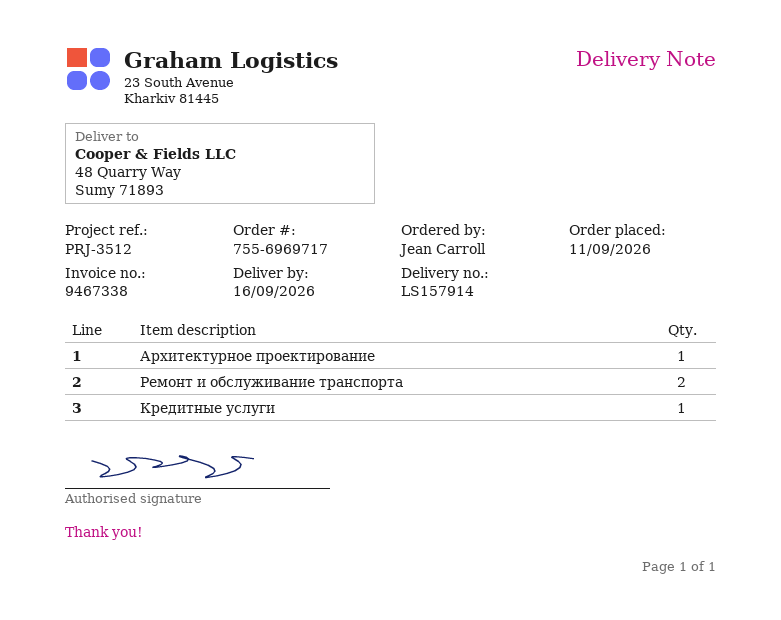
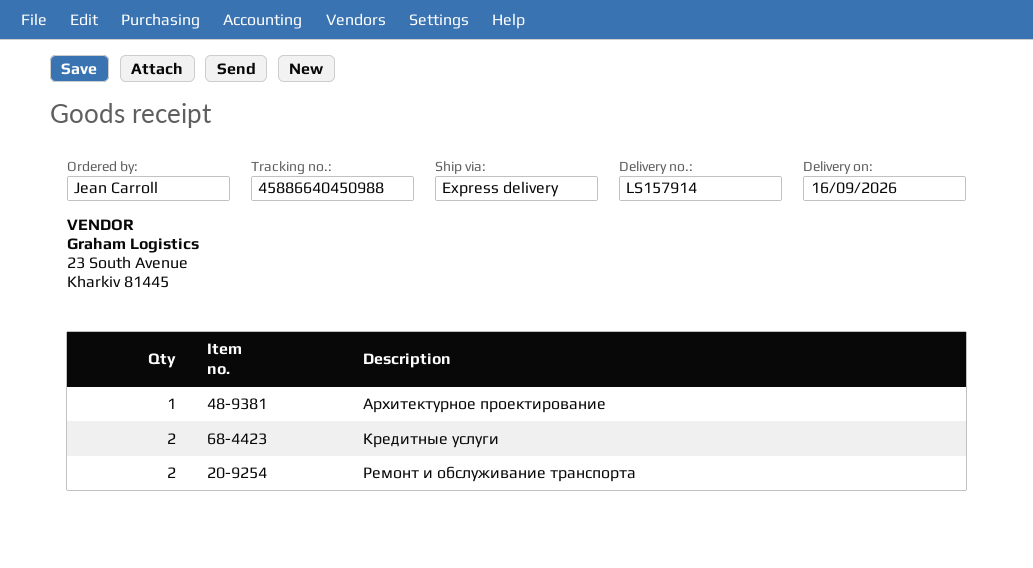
Кредитные услуги: 1 -> 2

